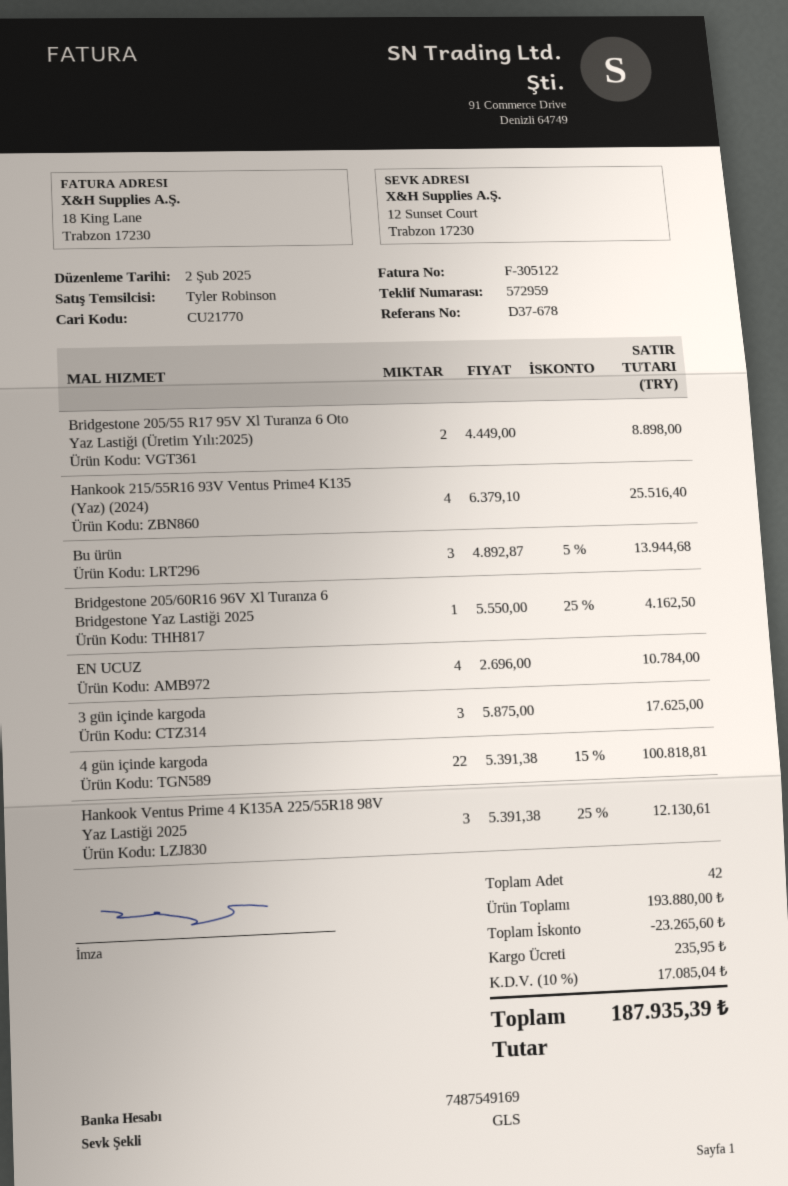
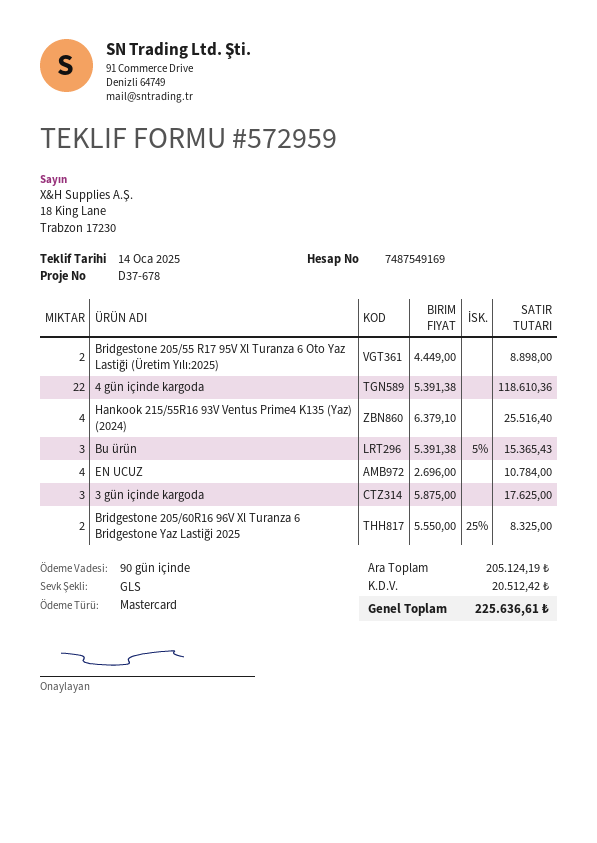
Bu ürün: 3 x 4892.87 - 5% = 13944.68 -> 3 x 5391.38 - 5% = 15365.43
Bridgestone 205/60R16 96V Xl Turanza 6 Bridgestone Yaz Lastiği 2025: 1 x 5550.00 - 25% = 4162.50 -> 2 x 5550.00 - 25% = 8325.00
4 gün içinde kargoda: 22 x 5391.38 - 15% = 100818.81 -> 22 x 5391.38 = 118610.36
Hankook Ventus Prime 4 K135A 225/55R18 98V Yaz Lastiği 2025: 3 x 5391.38 - 25% = 12130.61 -> none
subtotal: 193880.00 -> 205124.19
discount: 23265.60 -> none
shipping: 235.95 -> none
tax: 17085.04 -> 20512.42
total: 187935.39 -> 225636.61

